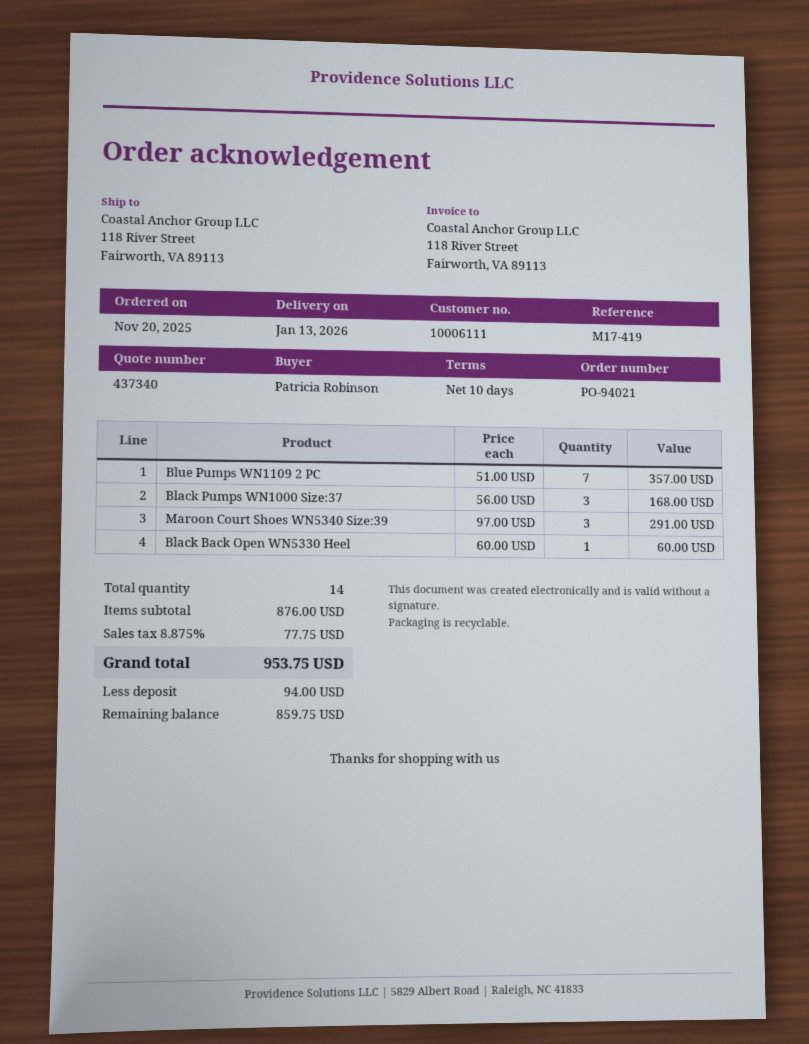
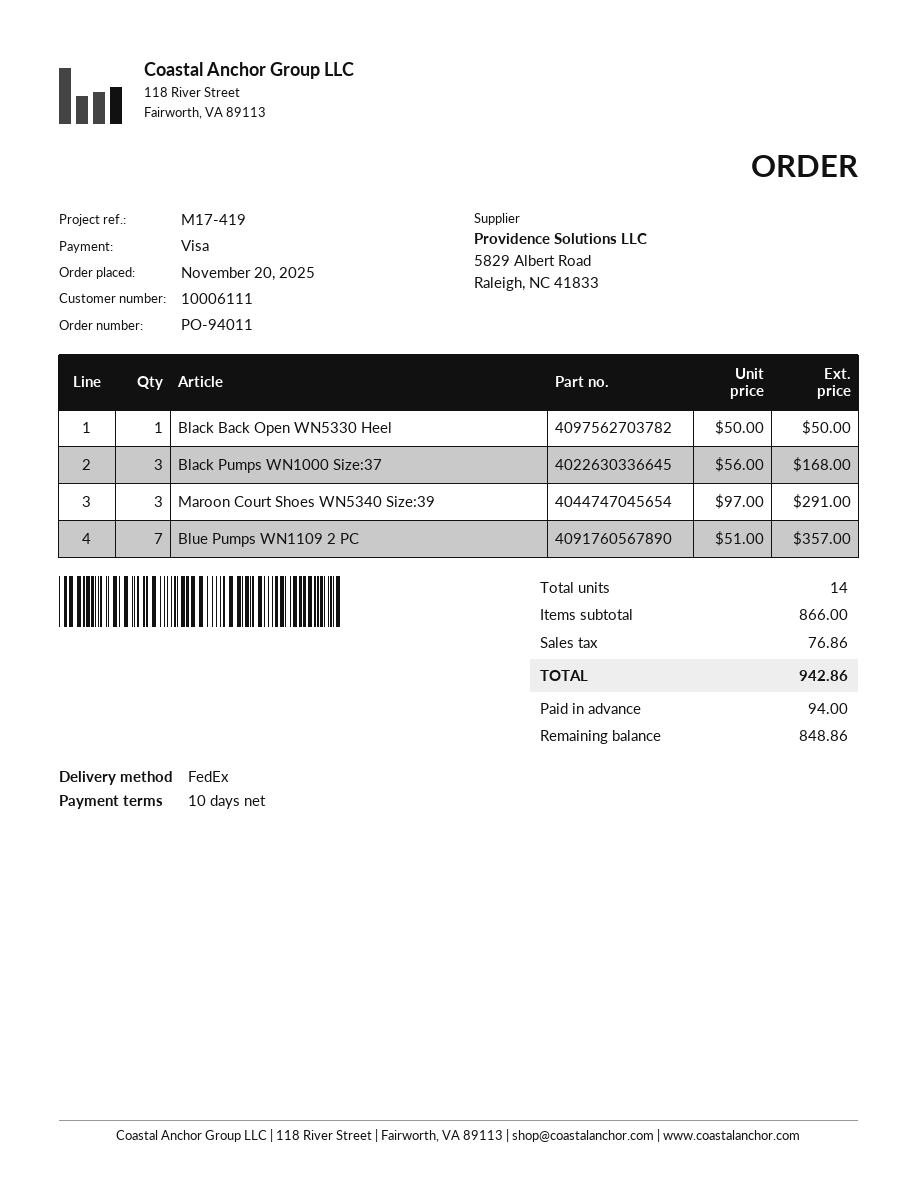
order number: PO-94021 -> PO-94011
Black Back Open WN5330 Heel: 1 x 60.00 = 60.00 -> 1 x 50.00 = 50.00
subtotal: 876.00 -> 866.00
tax: 77.75 -> 76.86
total: 953.75 -> 942.86
balance: 859.75 -> 848.86

